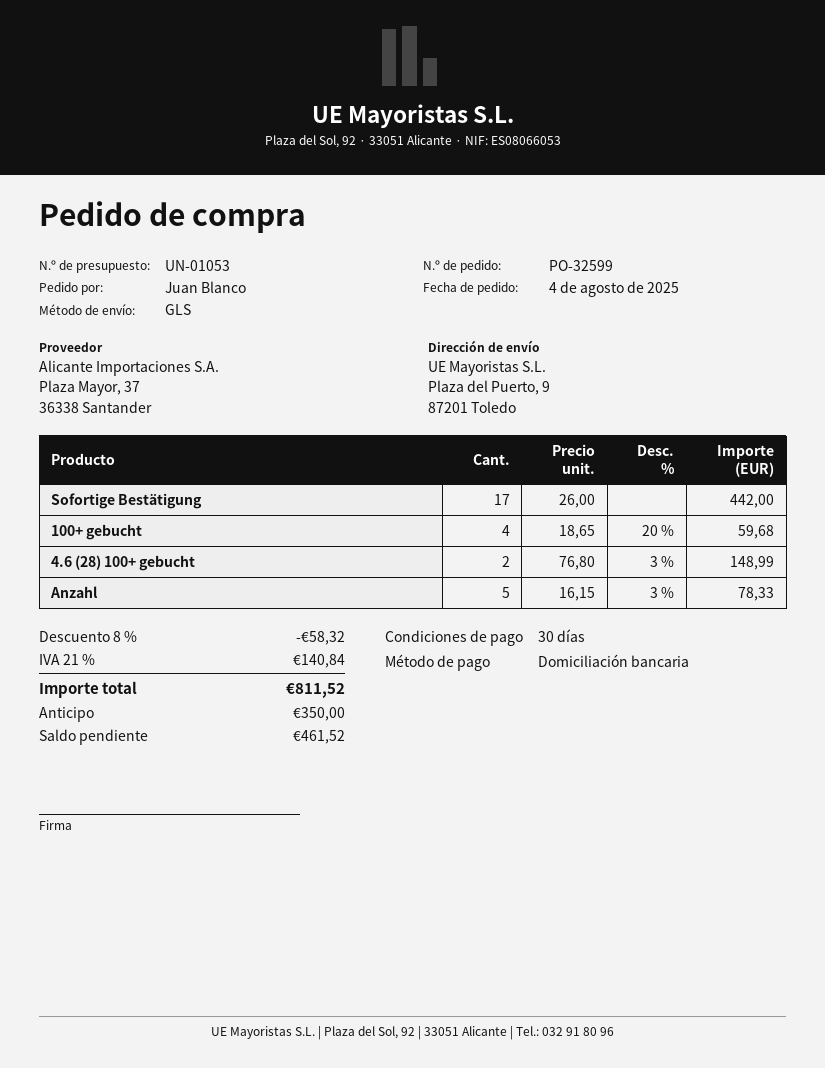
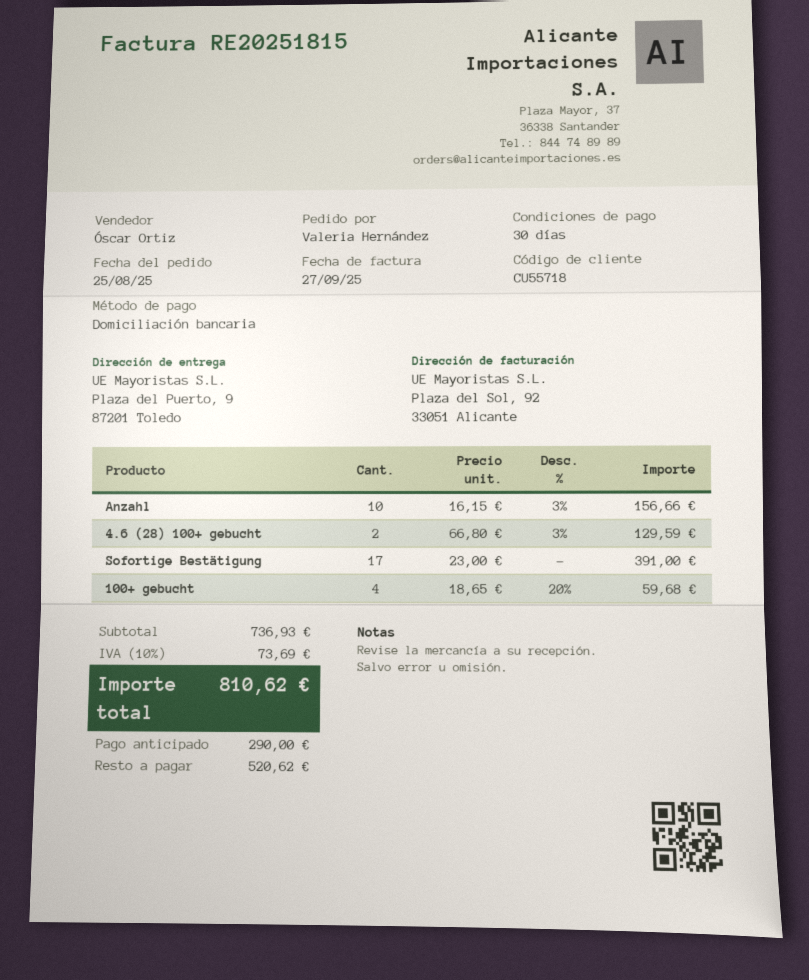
order date: 2025-08-04 -> 2025-08-25
ordered by: Juan Blanco -> Valeria Hernández
Sofortige Bestätigung: 17 x 26.00 = 442.00 -> 17 x 23.00 = 391.00
4.6 (28) 100+ gebucht: 2 x 76.80 - 3% = 148.99 -> 2 x 66.80 - 3% = 129.59
Anzahl: 5 x 16.15 - 3% = 78.33 -> 10 x 16.15 - 3% = 156.66
discount: 8% = 58.32 -> none
tax: 21% = 140.84 -> 10% = 73.69
total: 811.52 -> 810.62
deposit: 350.00 -> 290.00
balance: 461.52 -> 520.62

